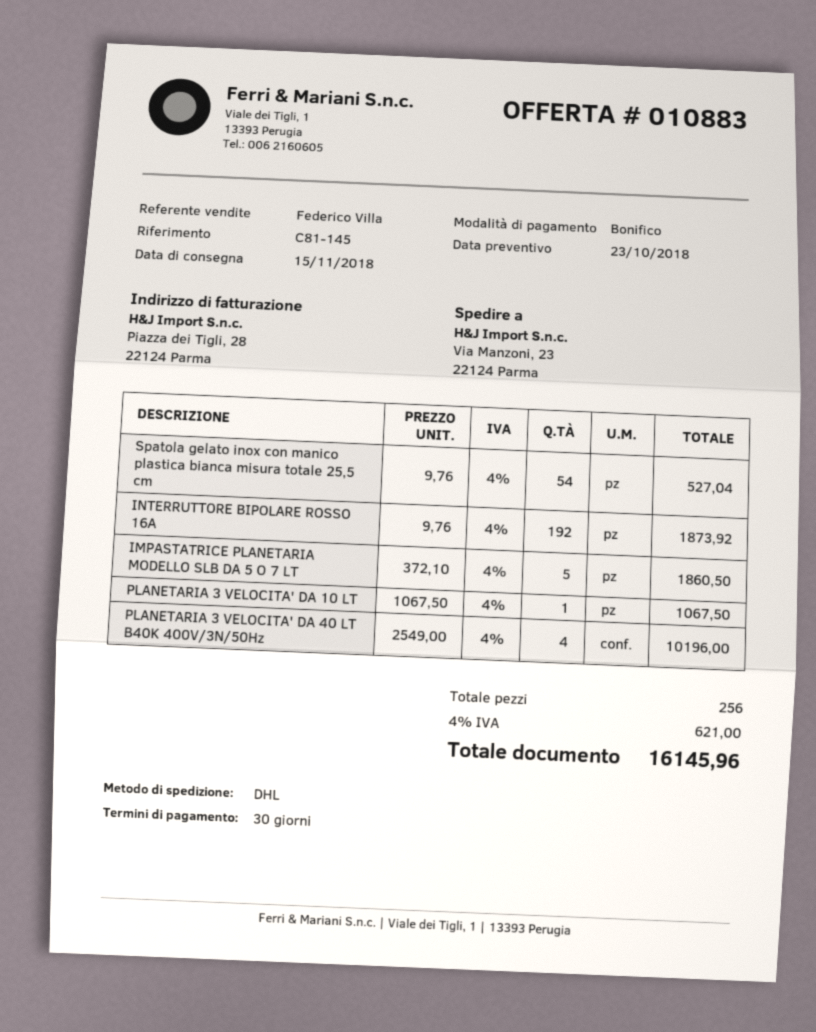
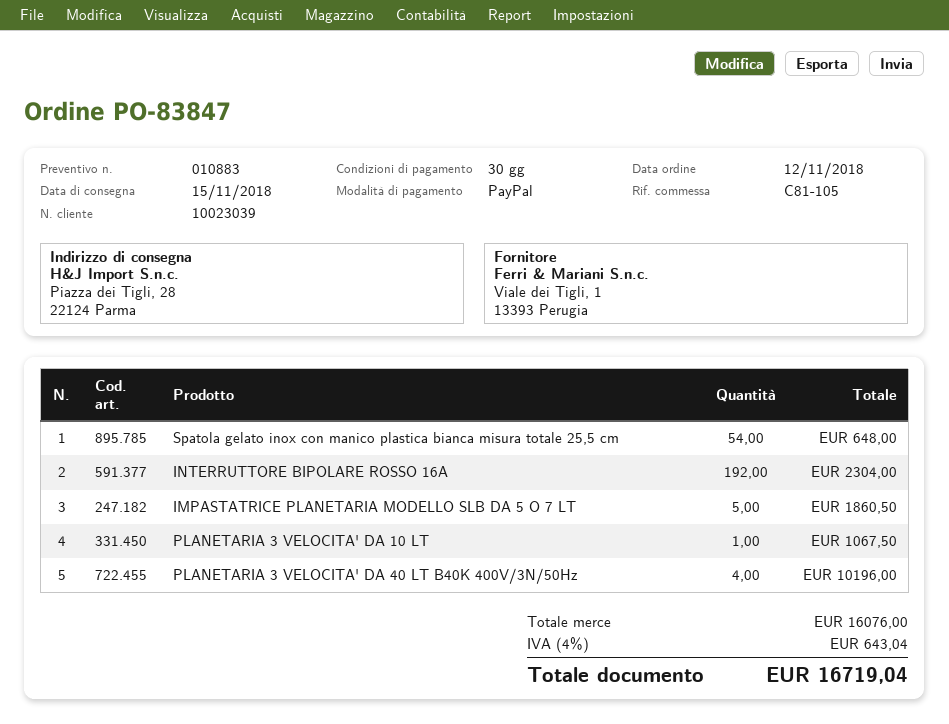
reference: C81-145 -> C81-105
payment method: bank transfer -> PayPal
ship to: Via Manzoni, 23, 22124 Parma -> Piazza dei Tigli, 28, 22124 Parma
Spatola gelato inox con manico plastica bianca misura totale 25,5 cm: 54 for 527.04 -> 54 for 648.00
INTERRUTTORE BIPOLARE ROSSO 16A: 192 for 1873.92 -> 192 for 2304.00
tax: 4% = 621.00 -> 4% = 643.04
total: 16145.96 -> 16719.04

